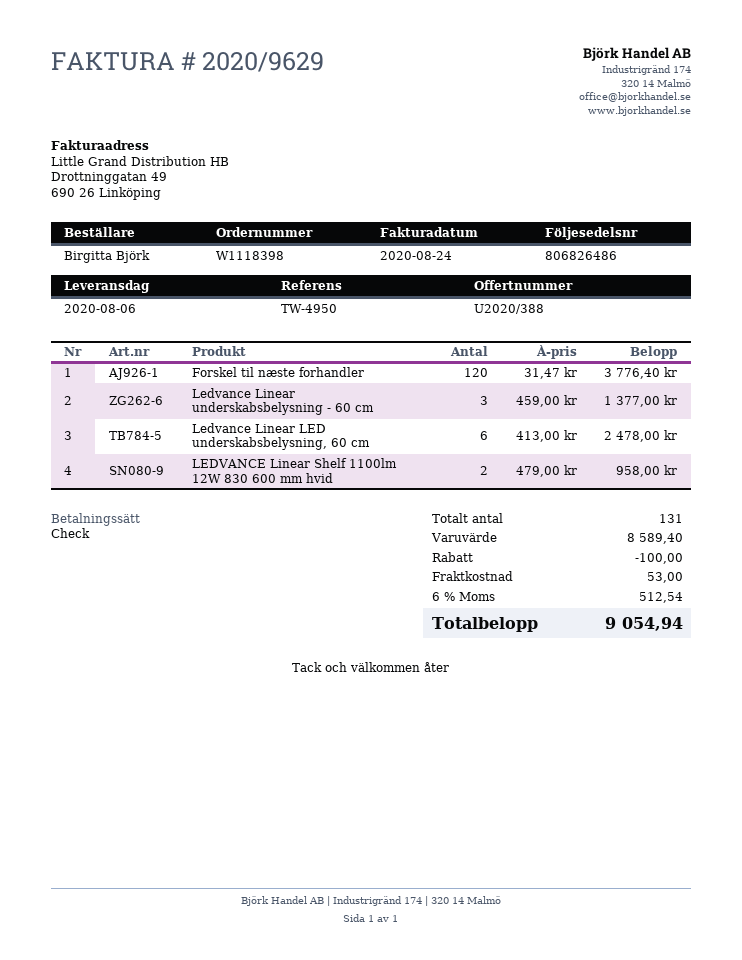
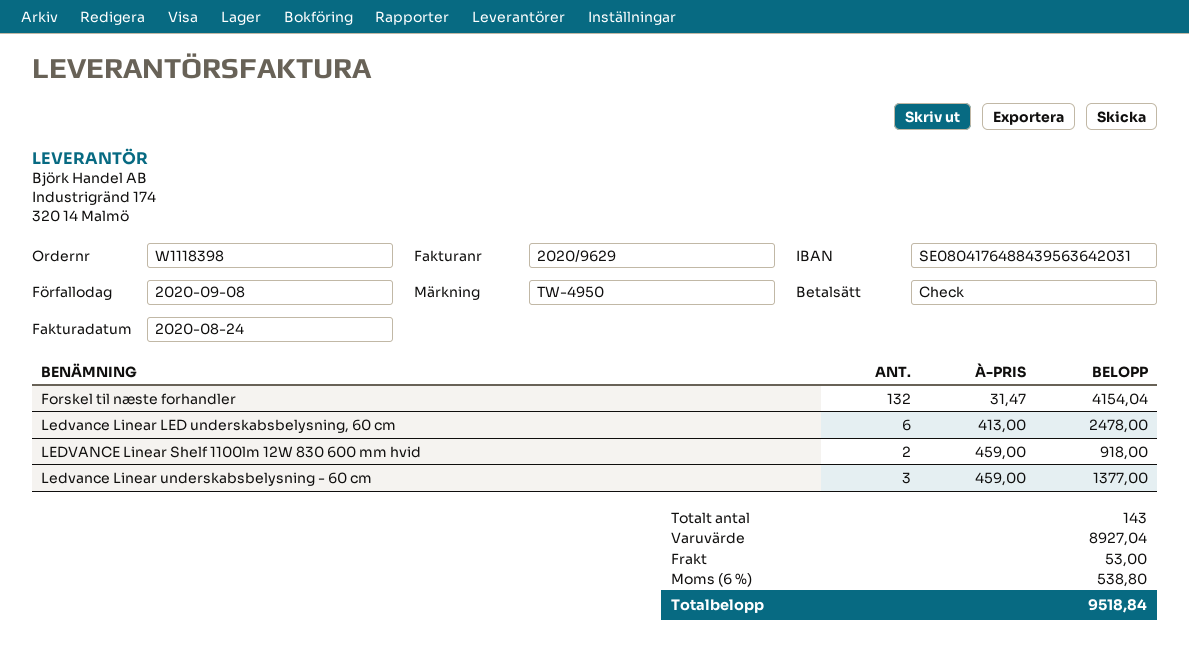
Forskel til næste forhandler: 120 x 31.47 = 3776.40 -> 132 x 31.47 = 4154.04
LEDVANCE Linear Shelf 1100lm 12W 830 600 mm hvid: 2 x 479.00 = 958.00 -> 2 x 459.00 = 918.00
total quantity: 131 -> 143
subtotal: 8589.40 -> 8927.04
discount: 100.00 -> none
tax: 6% = 512.54 -> 6% = 538.80
total: 9054.94 -> 9518.84

